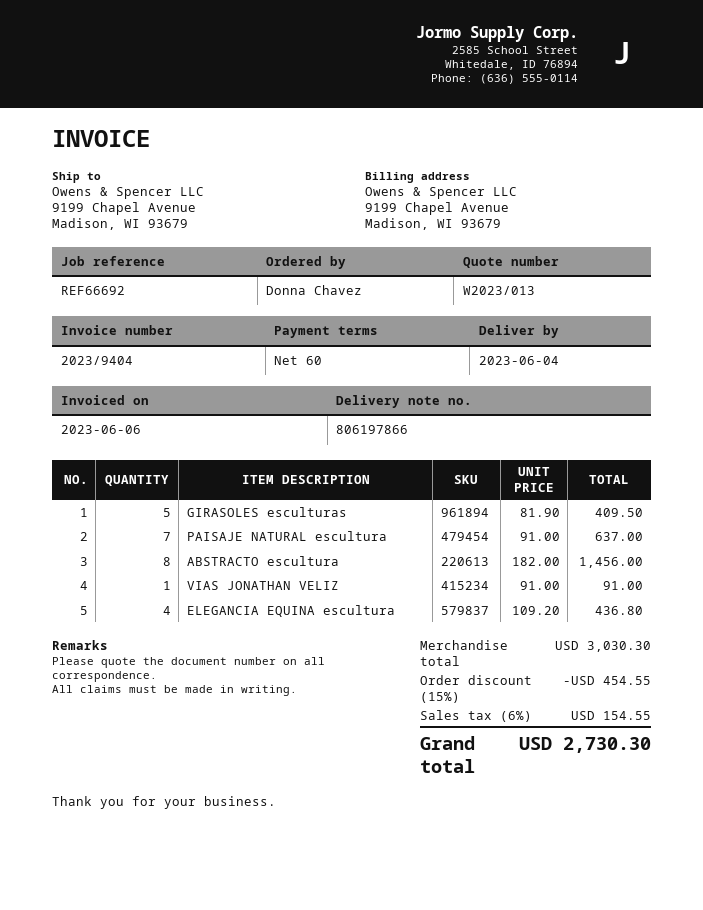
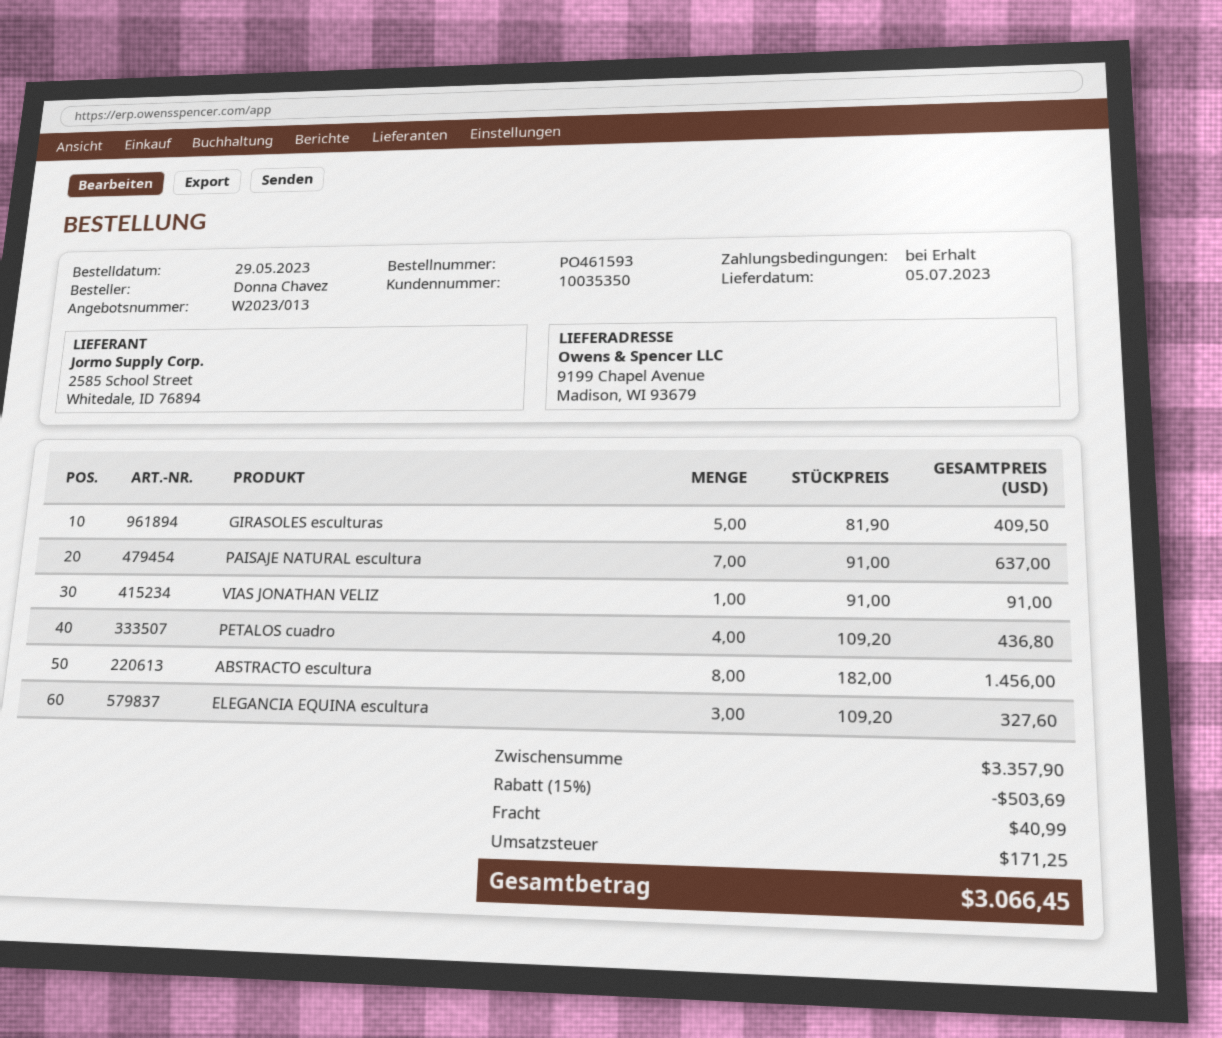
delivery date: 2023-06-04 -> 2023-07-05
payment terms: 60 days -> on receipt
ELEGANCIA EQUINA escultura: 4 x 109.20 = 436.80 -> 3 x 109.20 = 327.60
PETALOS cuadro: none -> 4 x 109.20 = 436.80
subtotal: 3030.30 -> 3357.90
discount: 15% = 454.55 -> 15% = 503.69
shipping: none -> 40.99
tax: 154.55 -> 171.25
total: 2730.30 -> 3066.45

